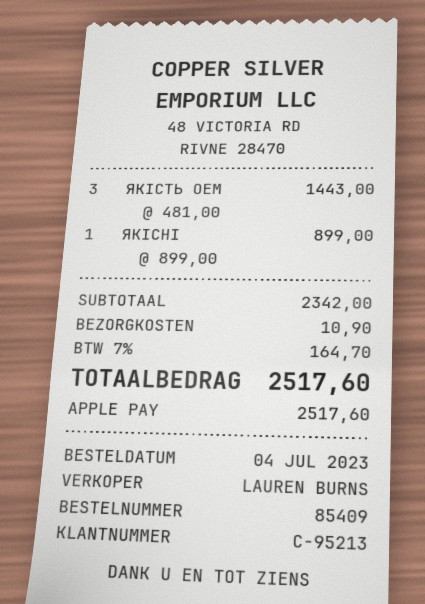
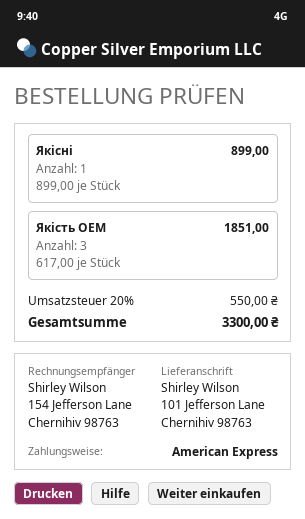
payment method: Apple Pay -> American Express
ЯКІСТЬ OEM: 3 x 481.00 = 1443.00 -> 3 x 617.00 = 1851.00
shipping: 10.90 -> none
tax: 7% = 164.70 -> 20% = 550.00
total: 2517.60 -> 3300.00

